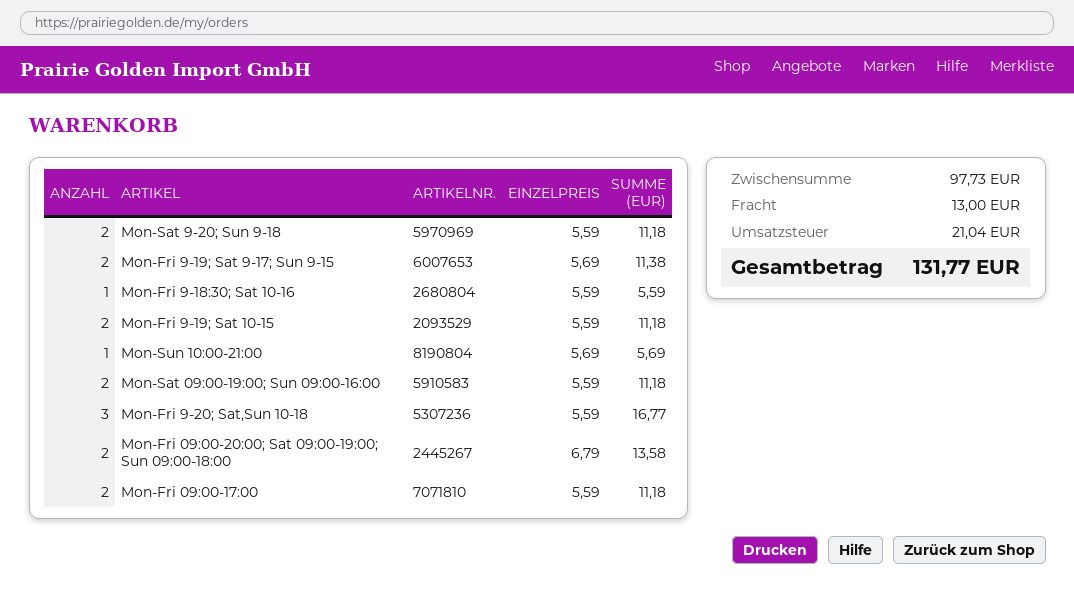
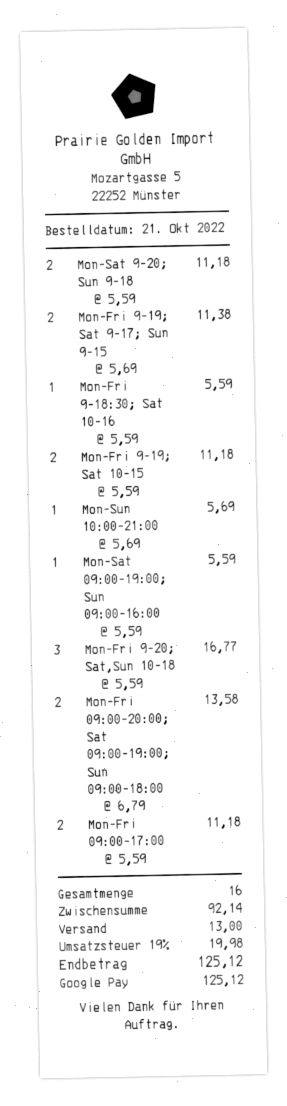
Mon-Sat 09:00-19:00; Sun 09:00-16:00: 2 x 5.59 = 11.18 -> 1 x 5.59 = 5.59
subtotal: 97.73 -> 92.14
tax: 21.04 -> 19.98
total: 131.77 -> 125.12

